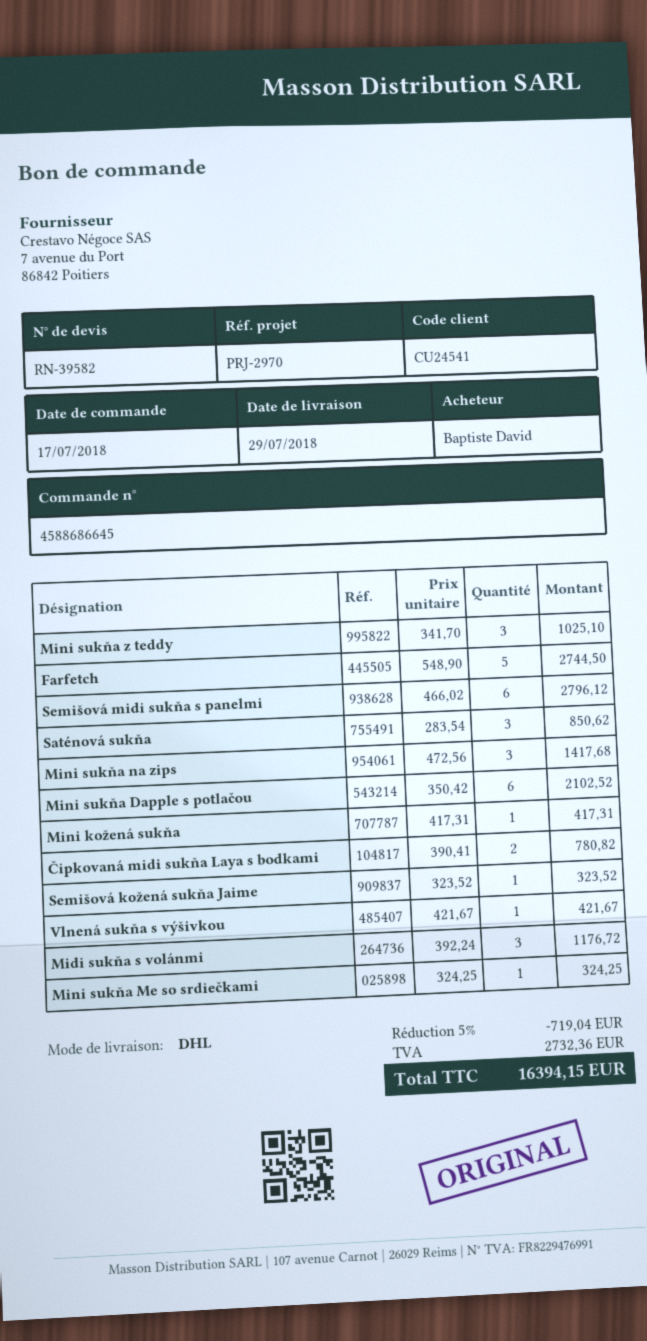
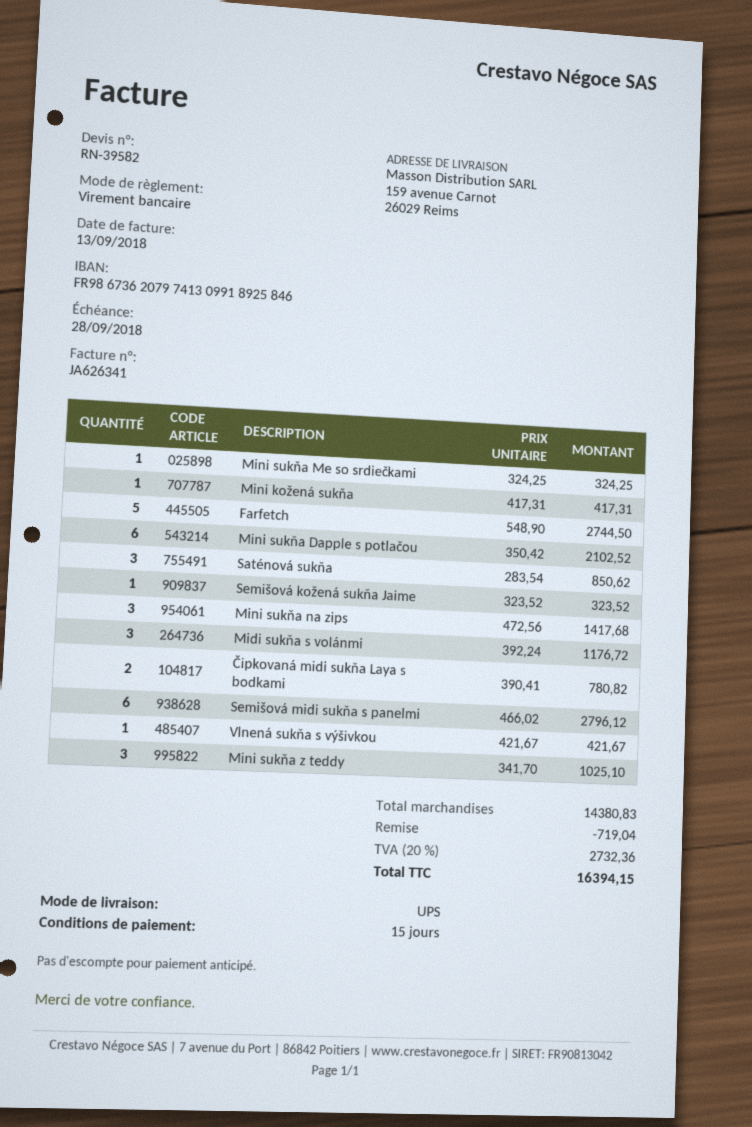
shipping method: DHL -> UPS

